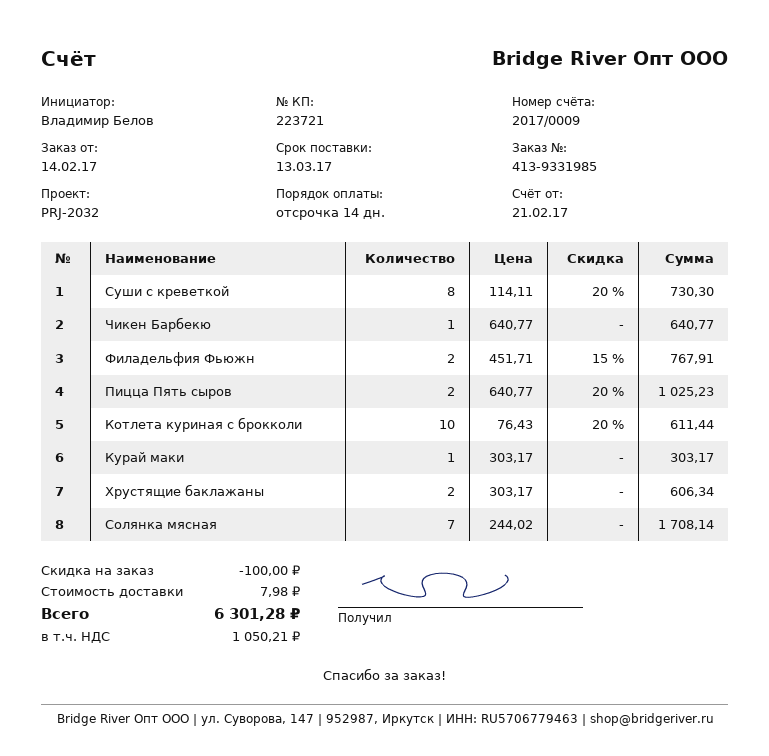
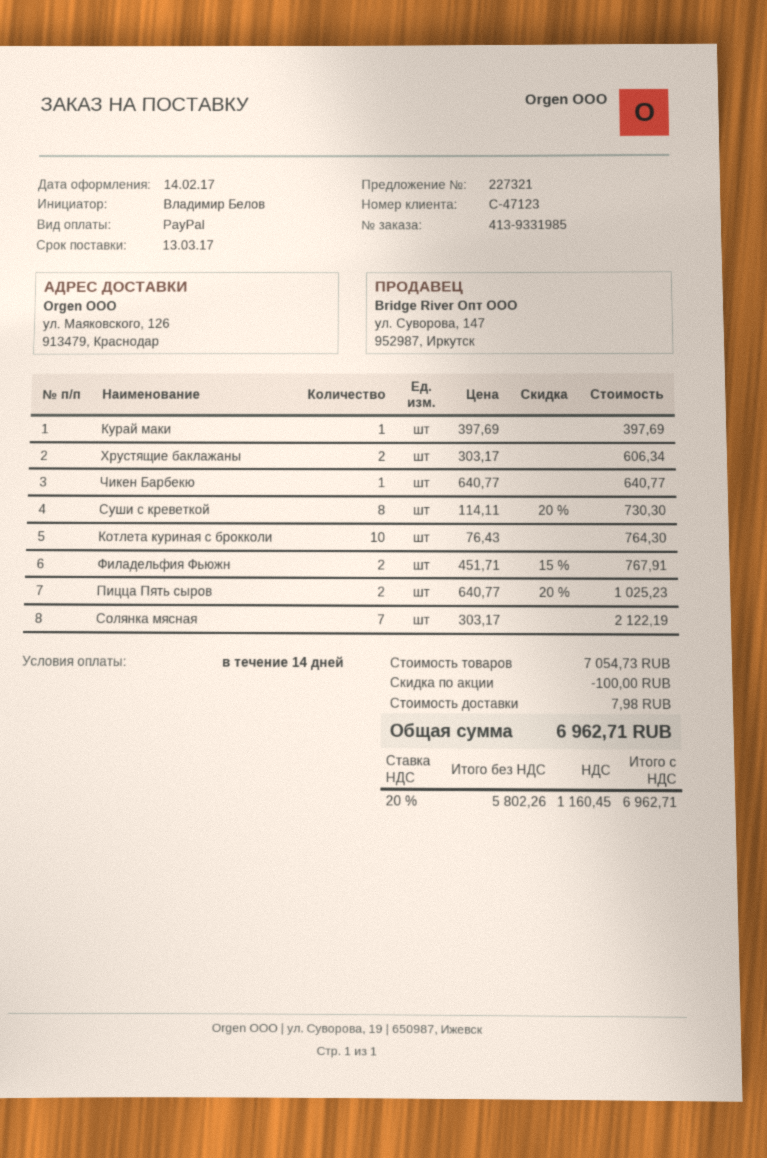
quote number: 223721 -> 227321
Котлета куриная с брокколи: 10 x 76.43 - 20% = 611.44 -> 10 x 76.43 = 764.30
Курай маки: 1 x 303.17 = 303.17 -> 1 x 397.69 = 397.69
Солянка мясная: 7 x 244.02 = 1708.14 -> 7 x 303.17 = 2122.19
tax: 1050.21 -> 1160.45
total: 6301.28 -> 6962.71

